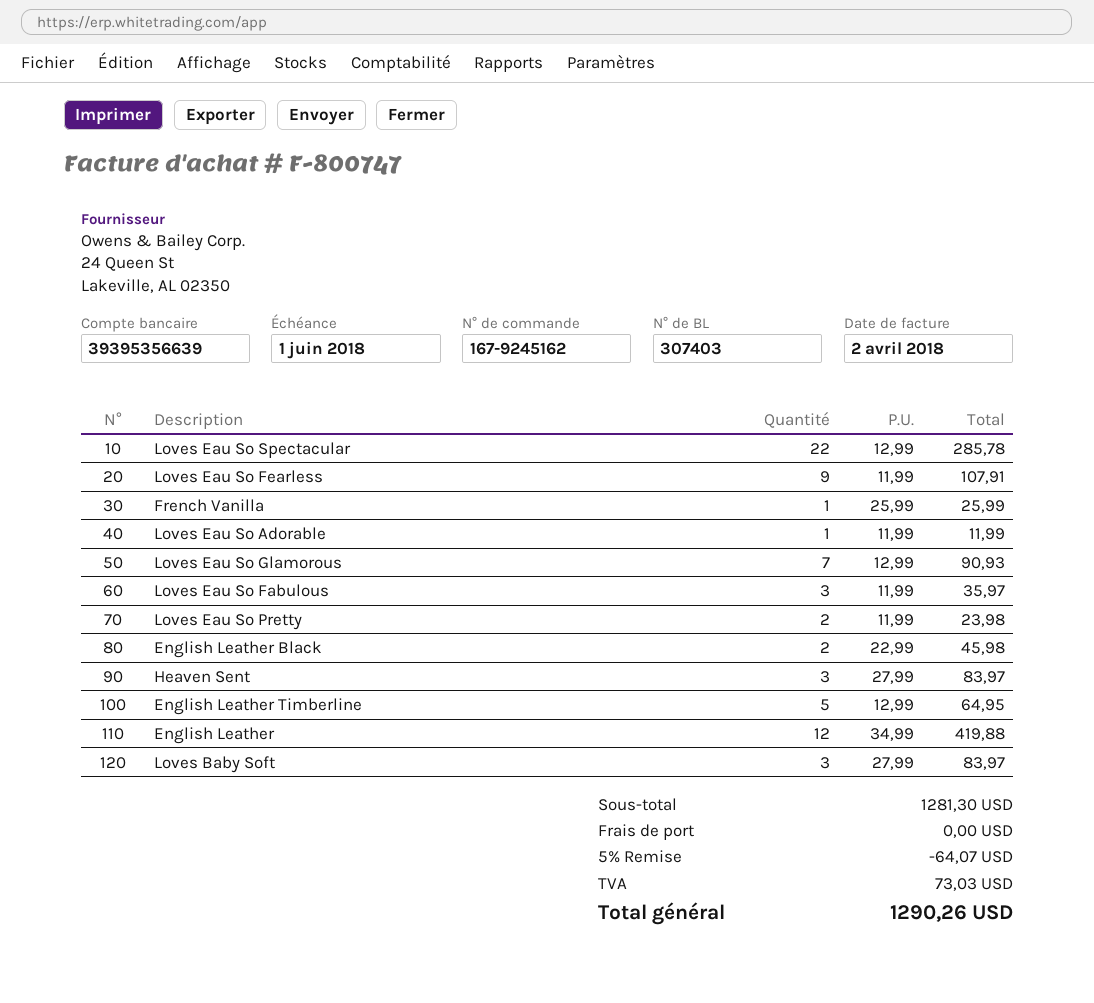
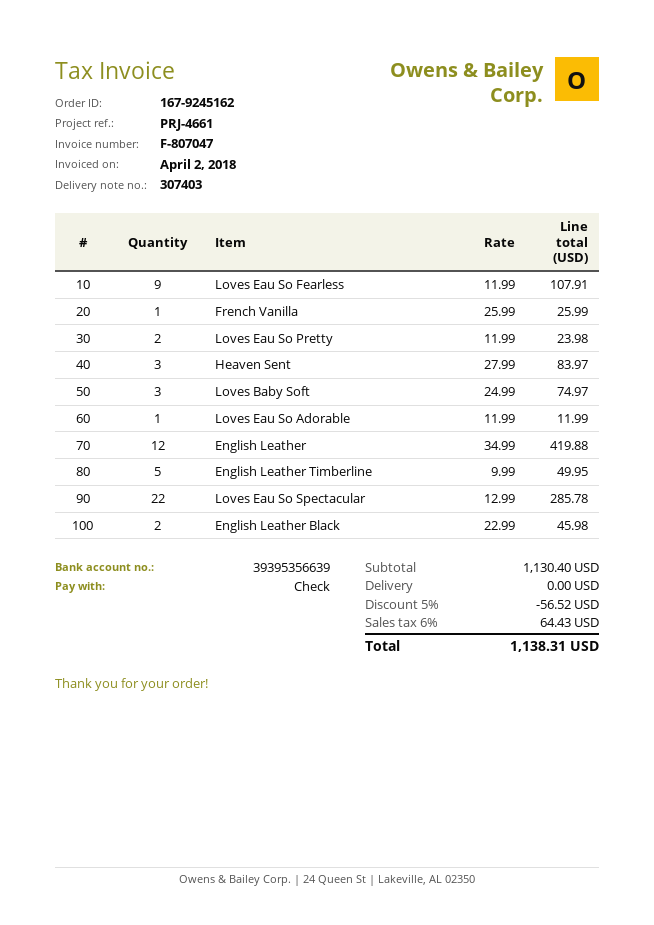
invoice number: F-800747 -> F-807047
Loves Eau So Glamorous: 7 x 12.99 = 90.93 -> none
Loves Eau So Fabulous: 3 x 11.99 = 35.97 -> none
English Leather Timberline: 5 x 12.99 = 64.95 -> 5 x 9.99 = 49.95
Loves Baby Soft: 3 x 27.99 = 83.97 -> 3 x 24.99 = 74.97
subtotal: 1281.30 -> 1130.40
discount: 5% = 64.07 -> 5% = 56.52
tax: 73.03 -> 64.43
total: 1290.26 -> 1138.31

